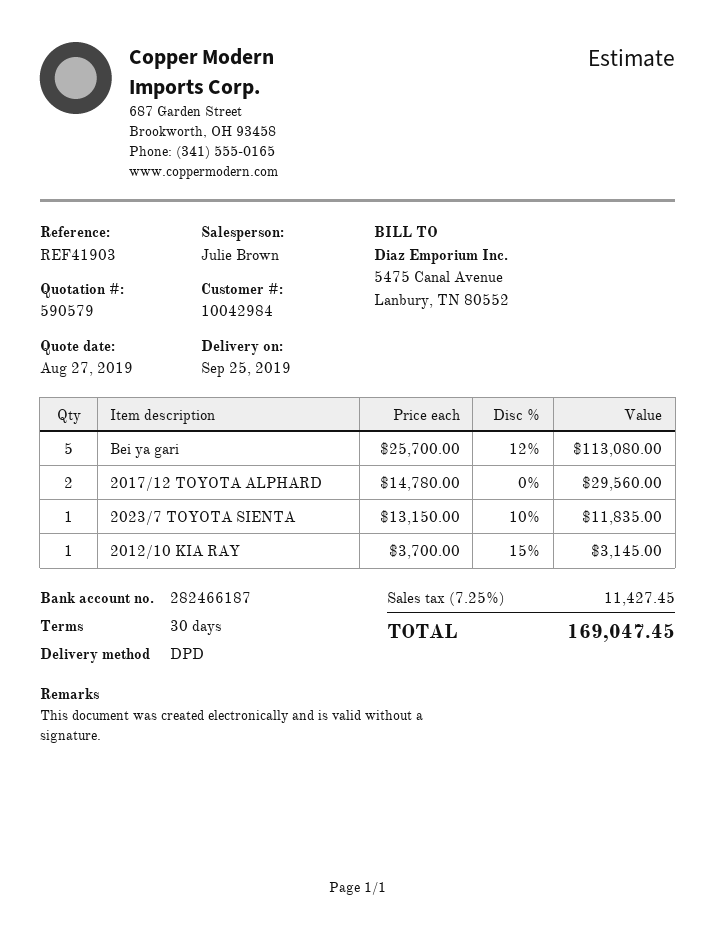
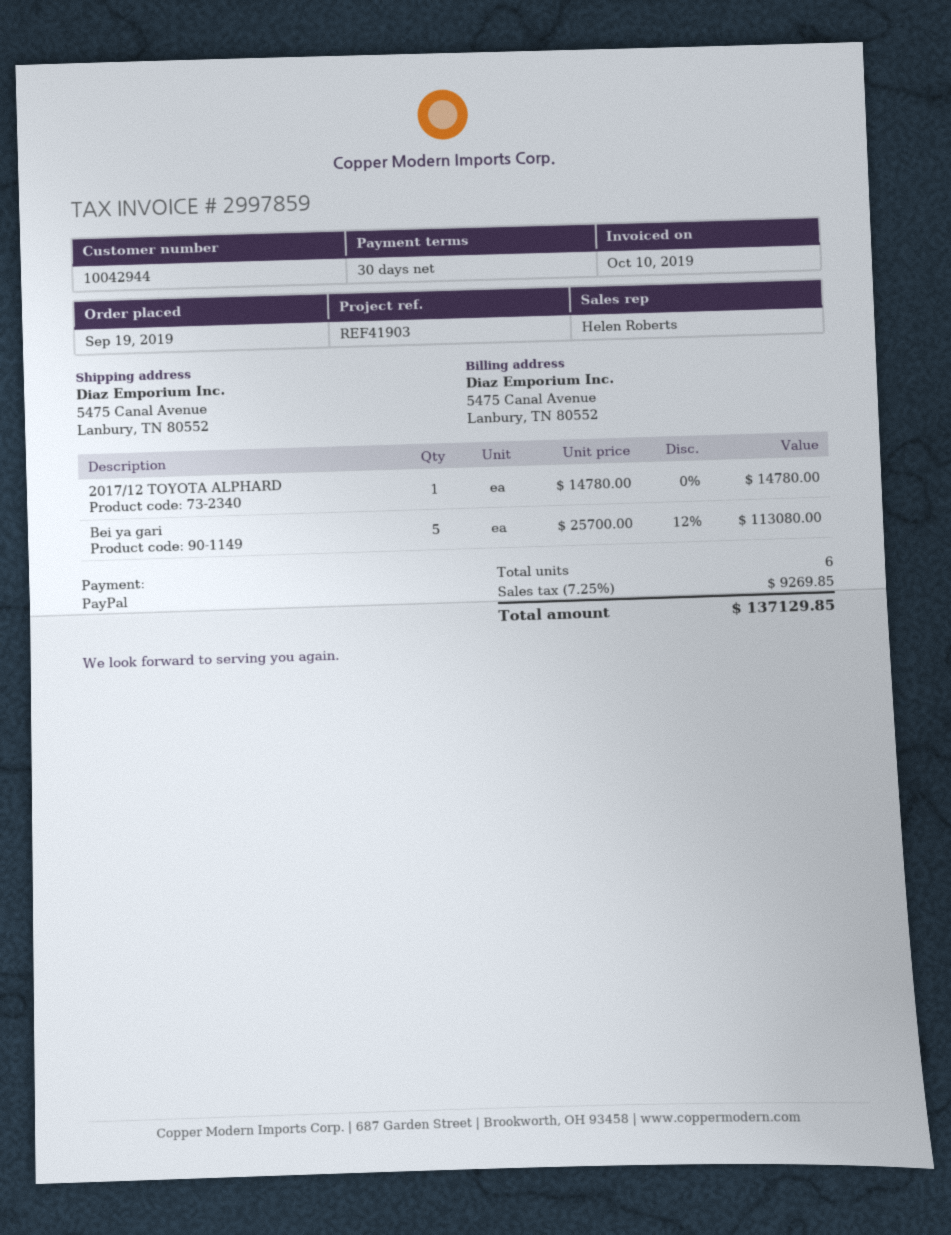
customer number: 10042984 -> 10042944
sales rep: Julie Brown -> Helen Roberts
2017/12 TOYOTA ALPHARD: 2 x 14780.00 = 29560.00 -> 1 x 14780.00 = 14780.00
2023/7 TOYOTA SIENTA: 1 x 13150.00 - 10% = 11835.00 -> none
2012/10 KIA RAY: 1 x 3700.00 - 15% = 3145.00 -> none
tax: 7.25% = 11427.45 -> 7.25% = 9269.85
total: 169047.45 -> 137129.85

